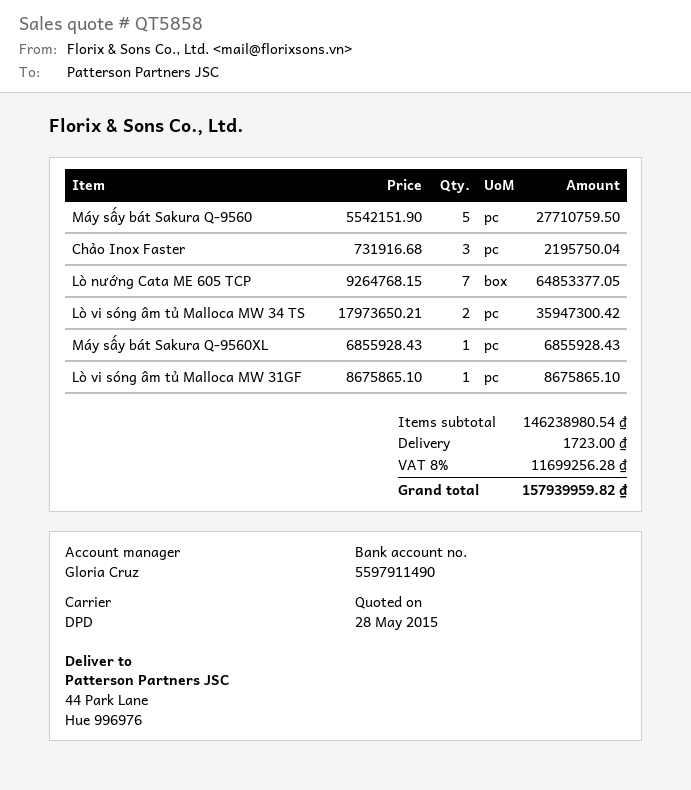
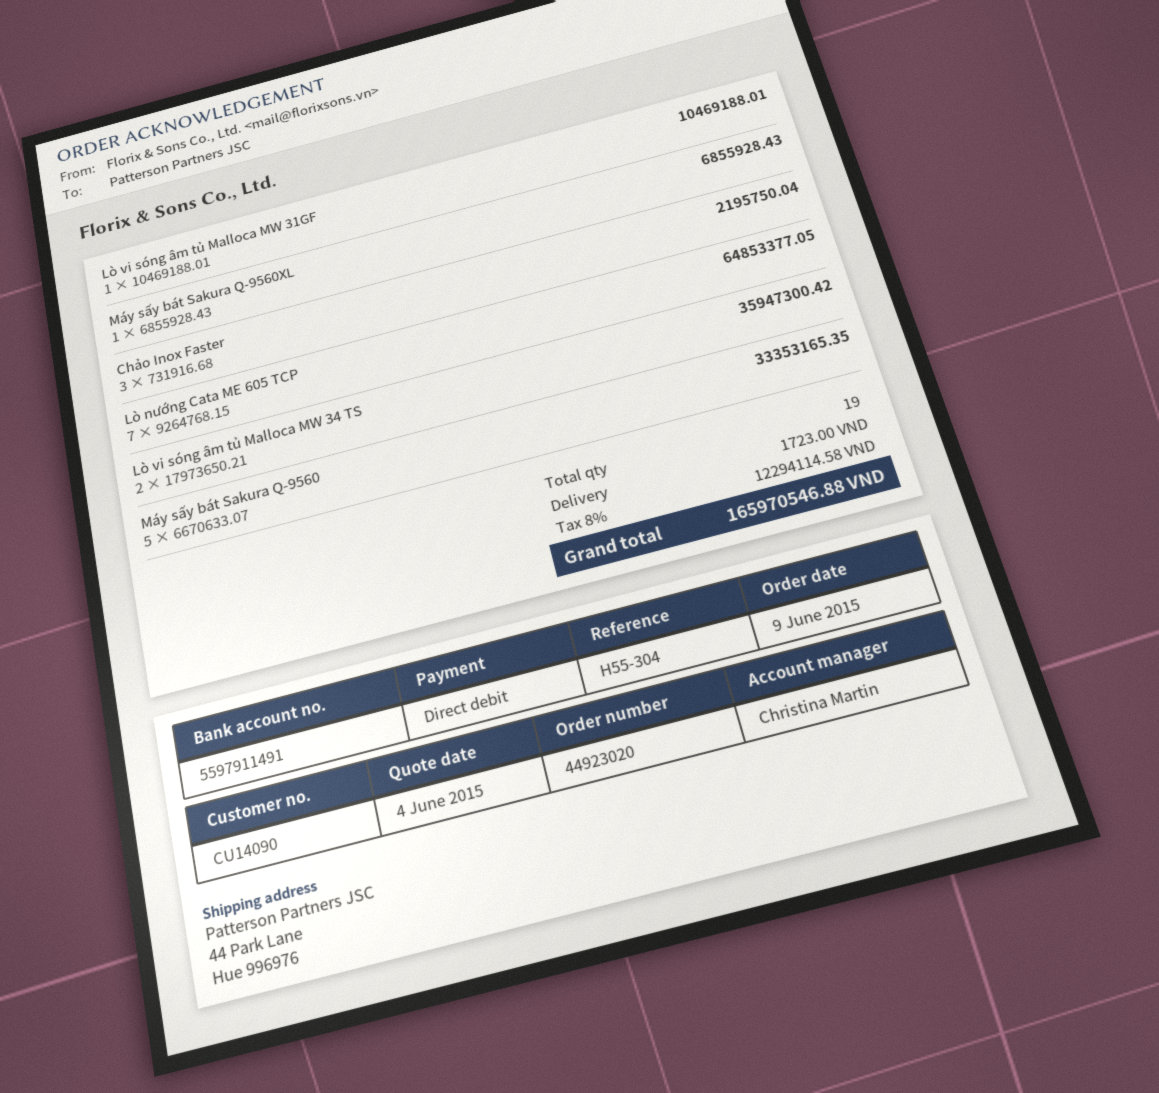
quote date: 2015-05-28 -> 2015-06-04
sales rep: Gloria Cruz -> Christina Martin
bank account: 5597911490 -> 5597911491
Máy sấy bát Sakura Q-9560: 5 x 5542151.90 = 27710759.50 -> 5 x 6670633.07 = 33353165.35
Lò vi sóng âm tủ Malloca MW 31GF: 1 x 8675865.10 = 8675865.10 -> 1 x 10469188.01 = 10469188.01
tax: 8% = 11699256.28 -> 8% = 12294114.58
total: 157939959.82 -> 165970546.88

